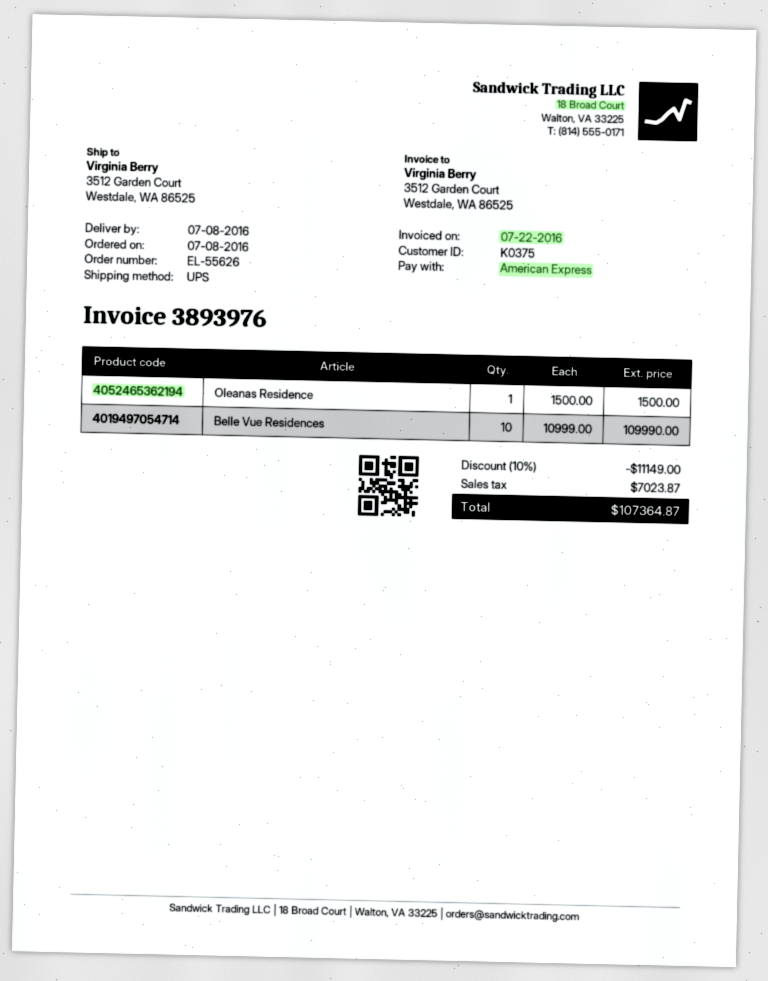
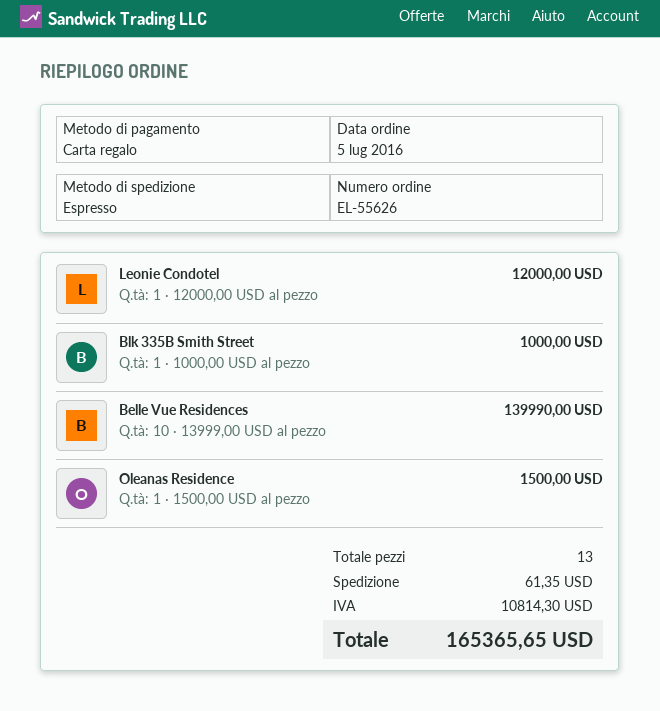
order date: 2016-07-08 -> 2016-07-05
payment method: American Express -> gift card
shipping method: UPS -> express
Belle Vue Residences: 10 x 10999.00 = 109990.00 -> 10 x 13999.00 = 139990.00
Leonie Condotel: none -> 1 x 12000.00 = 12000.00
Blk 335B Smith Street: none -> 1 x 1000.00 = 1000.00
discount: 10% = 11149.00 -> none
shipping: none -> 61.35
tax: 7023.87 -> 10814.30
total: 107364.87 -> 165365.65

